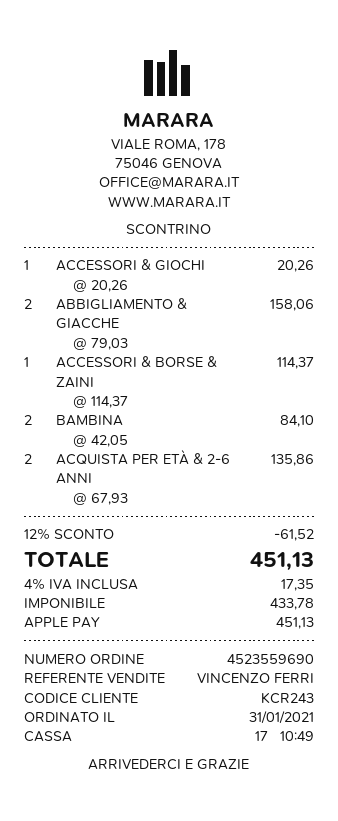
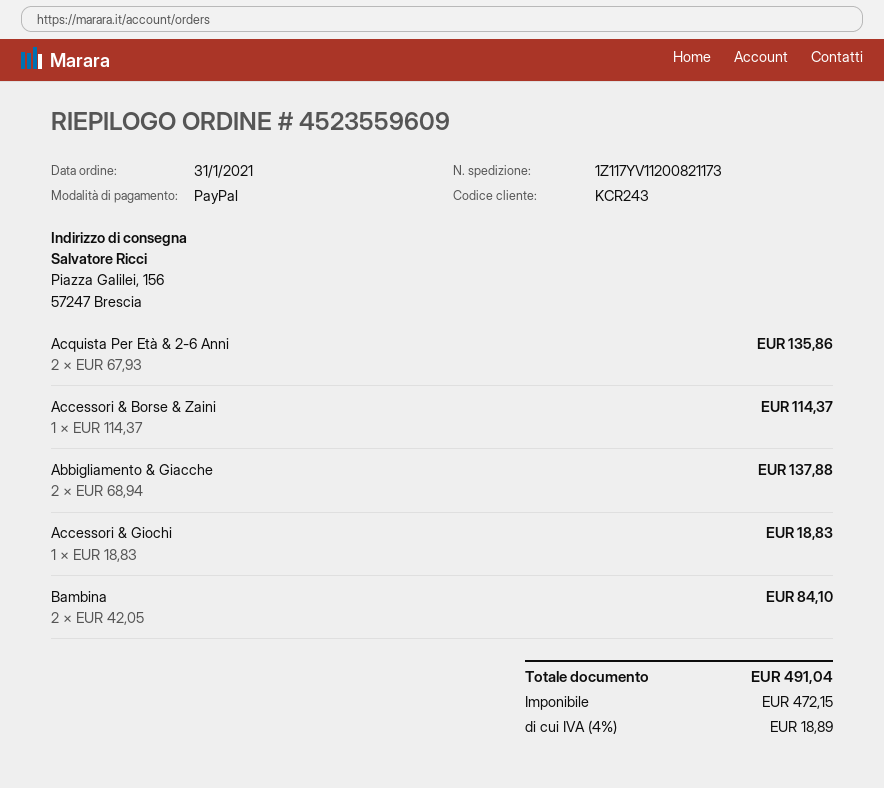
order number: 4523559690 -> 4523559609
payment method: Apple Pay -> PayPal
ACCESSORI & GIOCHI: 1 x 20.26 = 20.26 -> 1 x 18.83 = 18.83
ABBIGLIAMENTO & GIACCHE: 2 x 79.03 = 158.06 -> 2 x 68.94 = 137.88
discount: 12% = 61.52 -> none
net: 433.78 -> 472.15
tax: 4% = 17.35 -> 4% = 18.89
total: 451.13 -> 491.04

